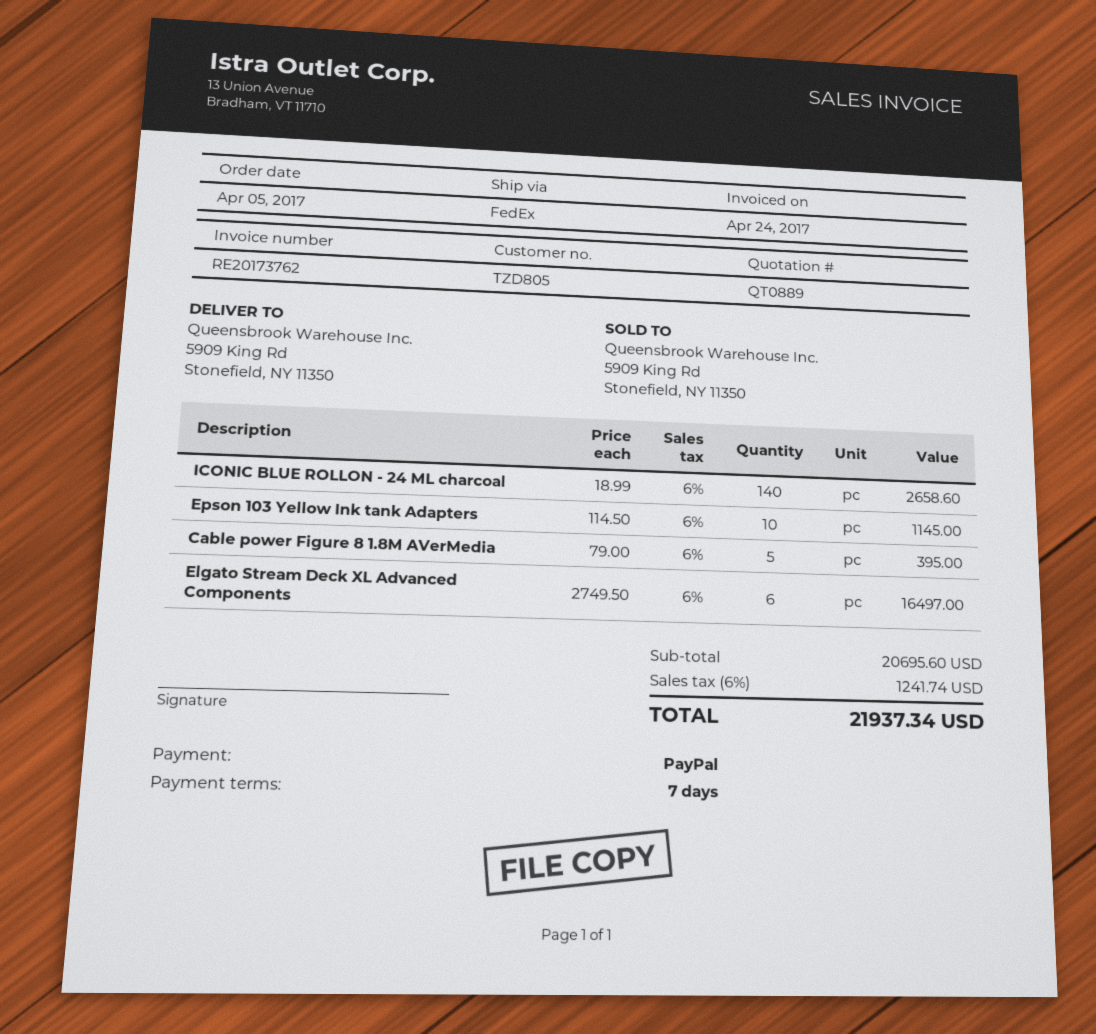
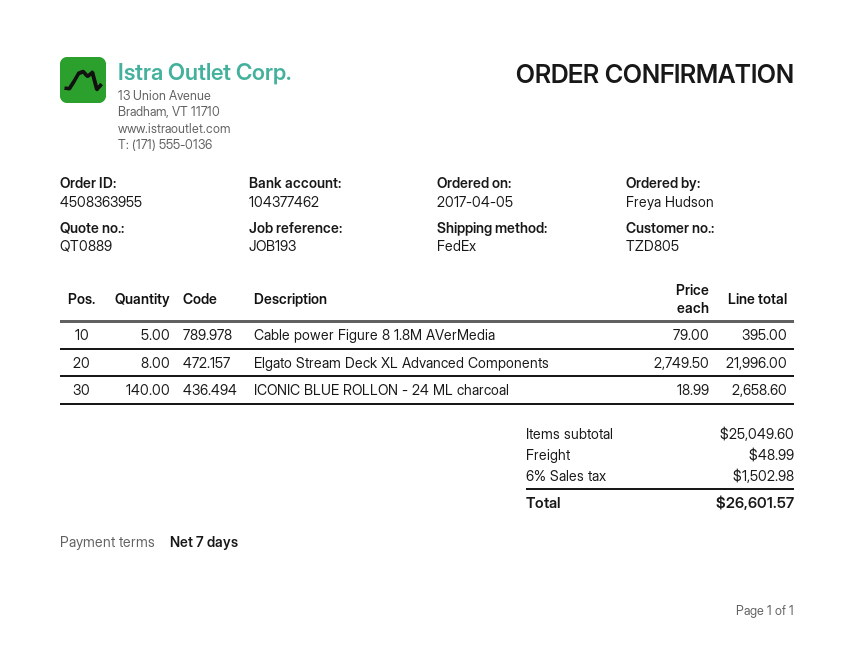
Epson 103 Yellow Ink tank Adapters: 10 x 114.50 = 1145.00 -> none
Elgato Stream Deck XL Advanced Components: 6 x 2749.50 = 16497.00 -> 8 x 2749.50 = 21996.00
subtotal: 20695.60 -> 25049.60
shipping: none -> 48.99
tax: 6% = 1241.74 -> 6% = 1502.98
total: 21937.34 -> 26601.57

